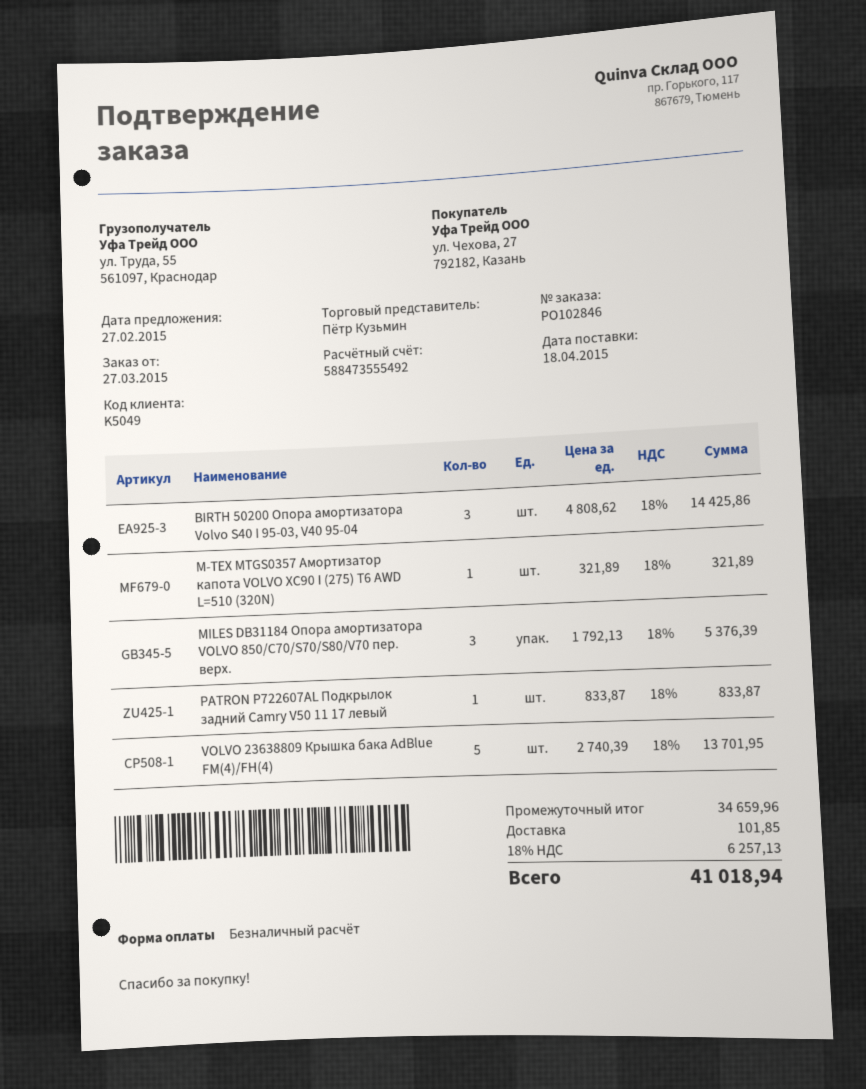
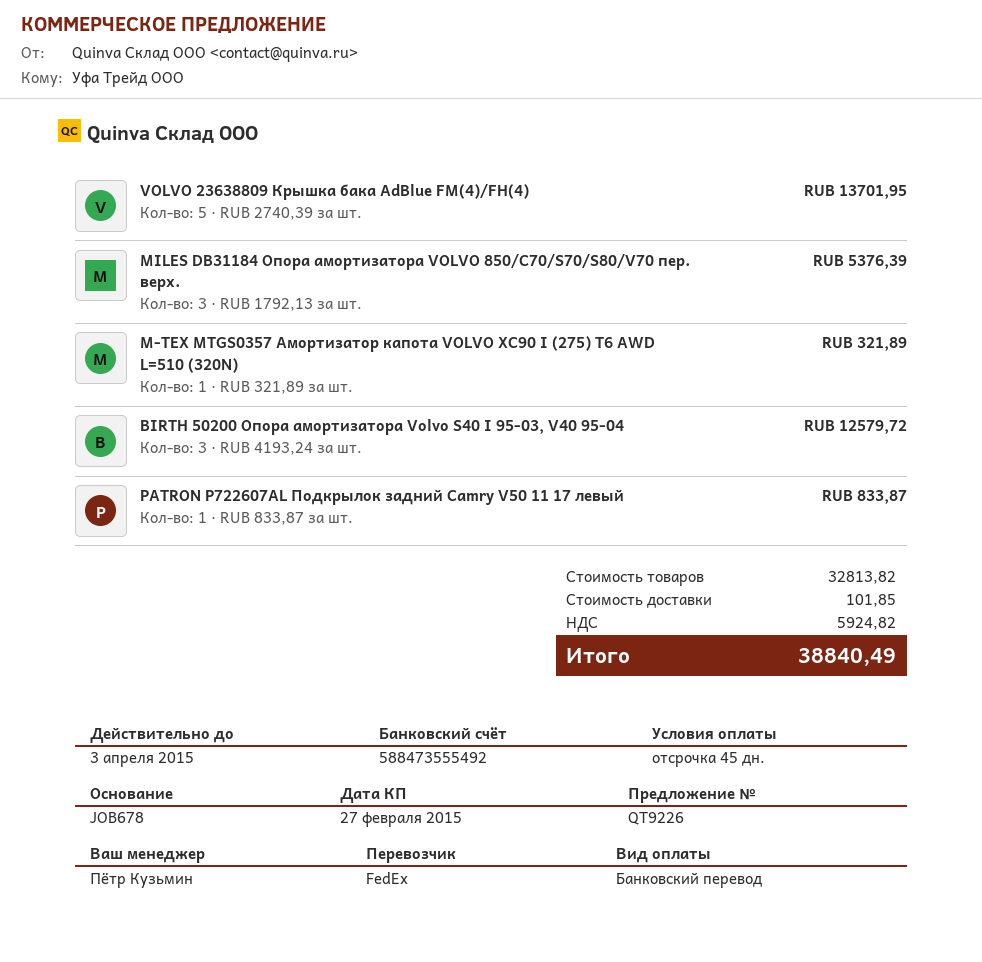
BIRTH 50200 Опора амортизатора Volvo S40 I 95-03, V40 95-04: 3 x 4808.62 = 14425.86 -> 3 x 4193.24 = 12579.72
subtotal: 34659.96 -> 32813.82
tax: 6257.13 -> 5924.82
total: 41018.94 -> 38840.49

